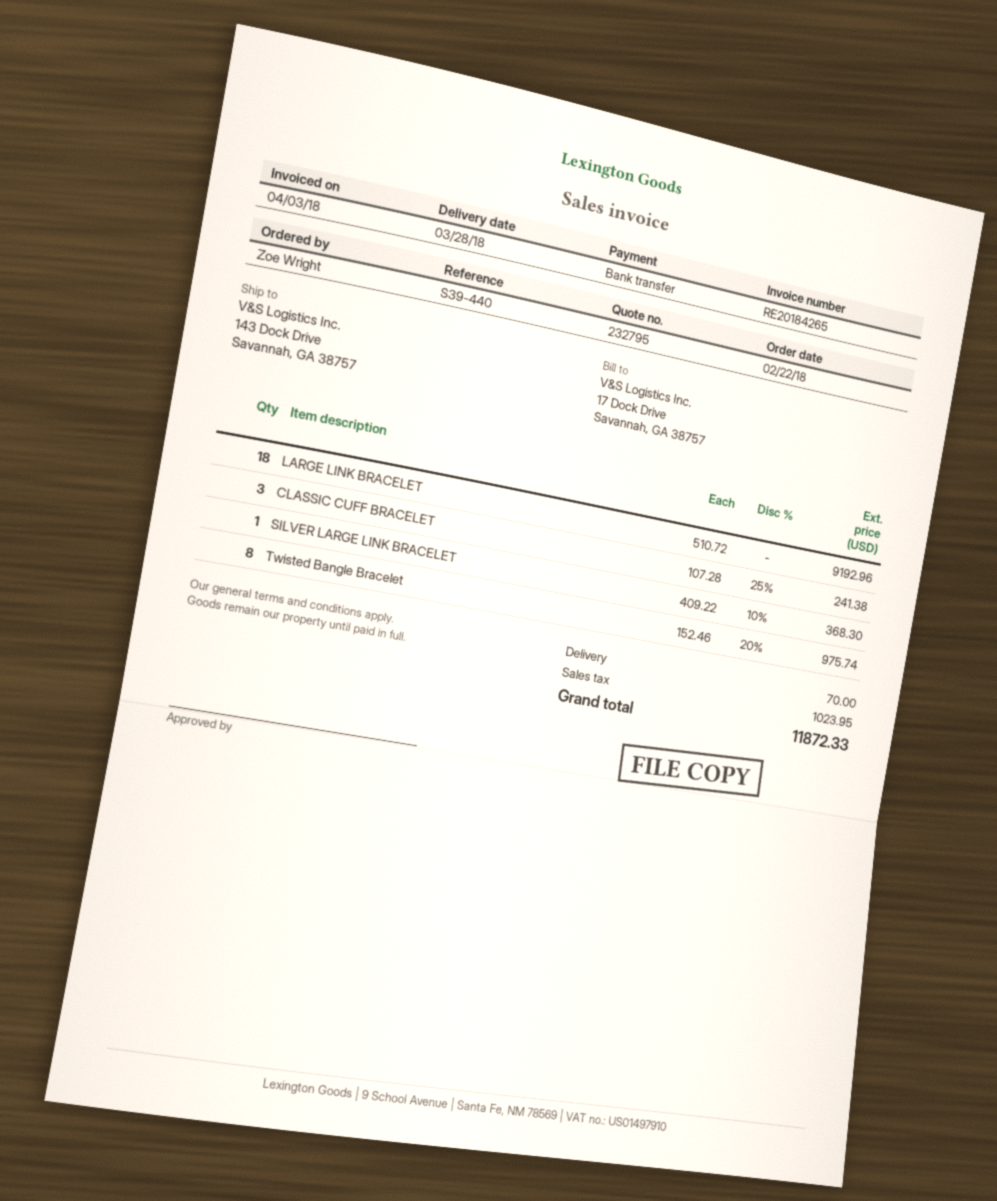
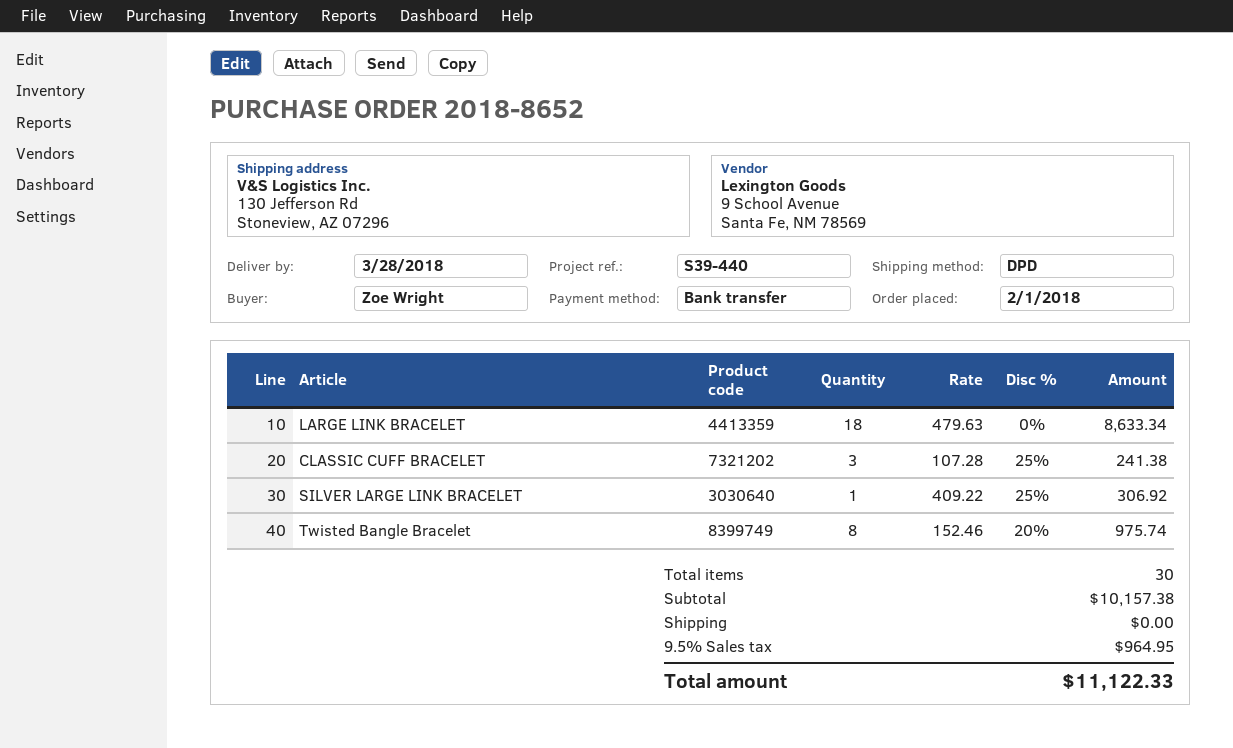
order date: 2018-02-22 -> 2018-02-01
ship to: 143 Dock Drive, Savannah, GA 38757 -> 130 Jefferson Rd, Stoneview, AZ 07296
LARGE LINK BRACELET: 18 x 510.72 = 9192.96 -> 18 x 479.63 = 8633.34
SILVER LARGE LINK BRACELET: 1 x 409.22 - 10% = 368.30 -> 1 x 409.22 - 25% = 306.92
shipping: 70.00 -> 0.00
tax: 1023.95 -> 964.95
total: 11872.33 -> 11122.33

